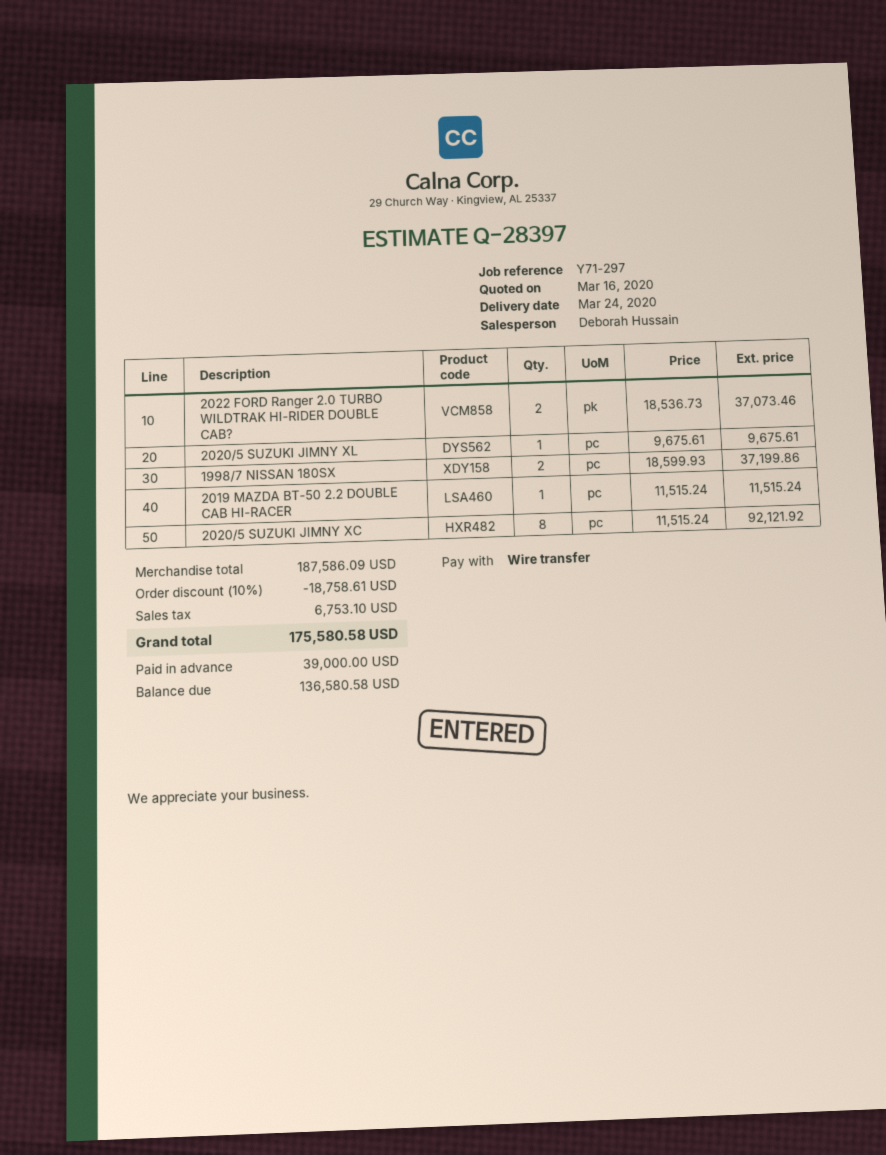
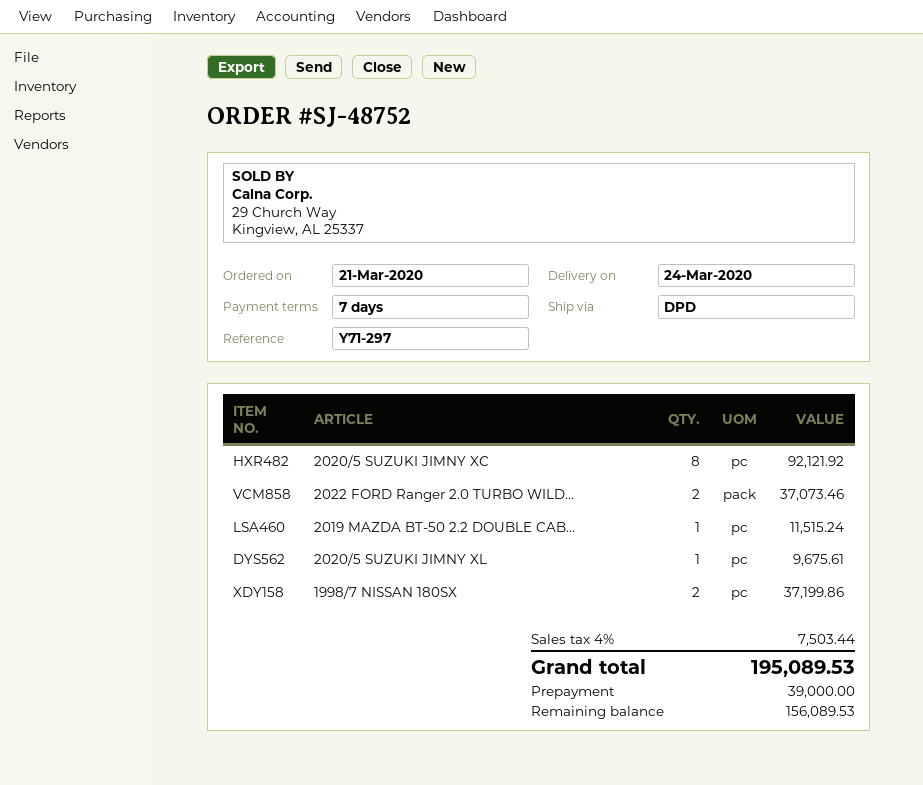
discount: 10% = 18758.61 -> none
tax: 6753.10 -> 7503.44
total: 175580.58 -> 195089.53
balance: 136580.58 -> 156089.53

